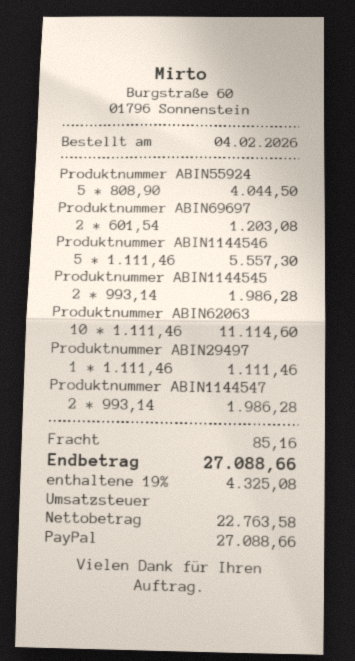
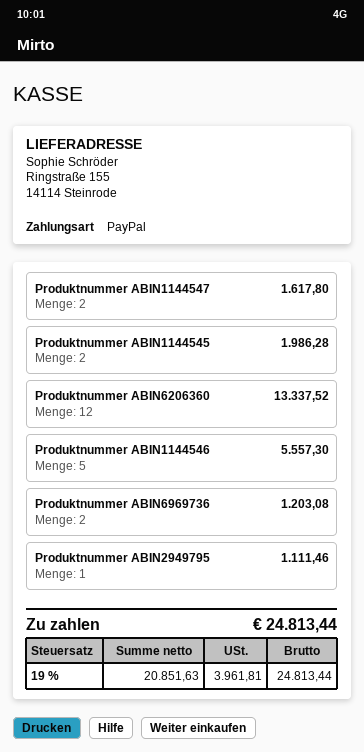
Produktnummer ABIN55924: 5 for 4044.50 -> none
Produktnummer ABIN62063: 10 for 11114.60 -> 12 for 13337.52
Produktnummer ABIN1144547: 2 for 1986.28 -> 2 for 1617.80
shipping: 85.16 -> none
net: 22763.58 -> 20851.63
tax: 19% = 4325.08 -> 19% = 3961.81
total: 27088.66 -> 24813.44

